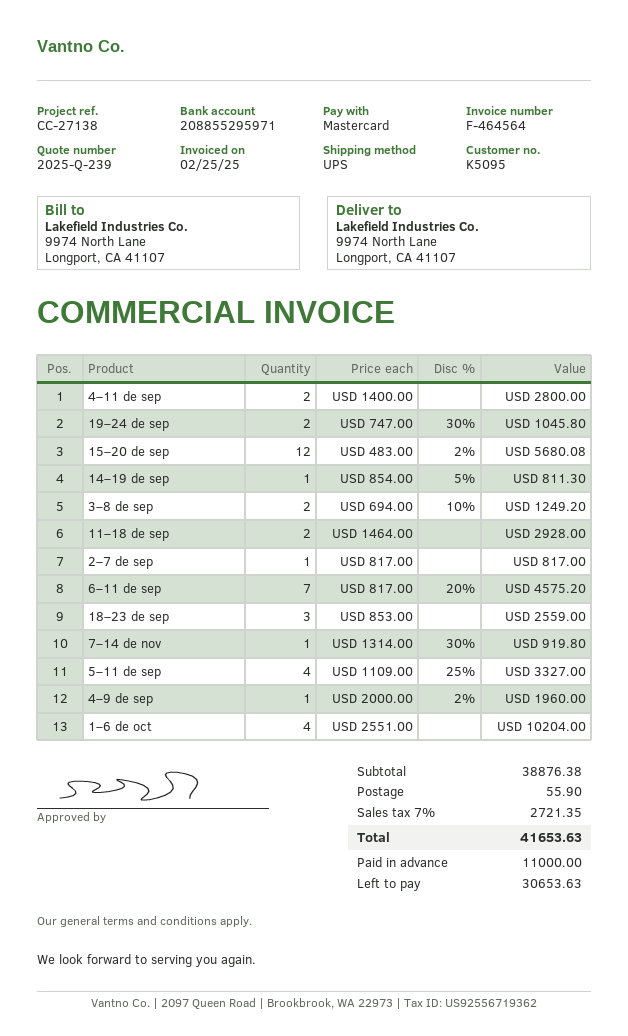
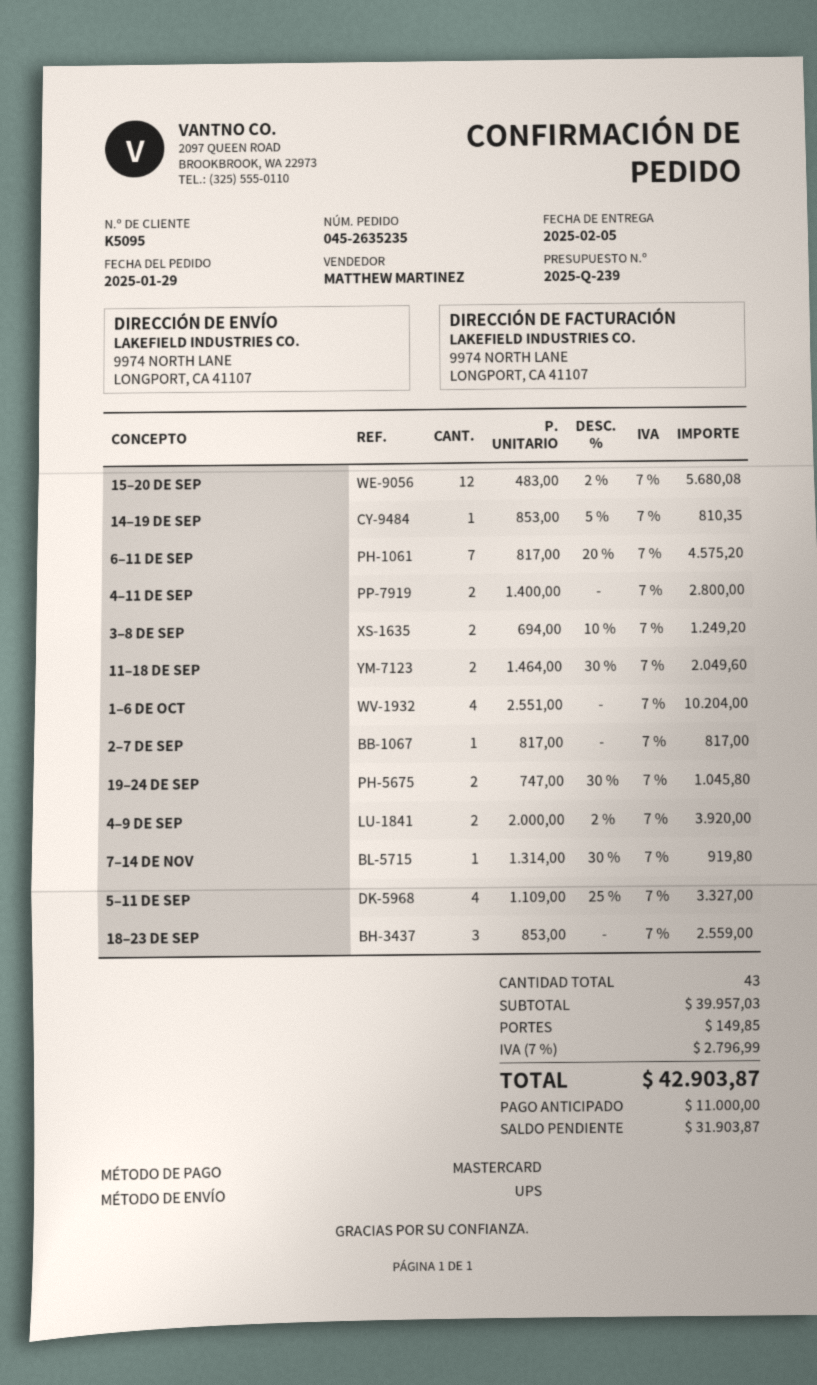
14–19 de sep: 1 x 854.00 - 5% = 811.30 -> 1 x 853.00 - 5% = 810.35
11–18 de sep: 2 x 1464.00 = 2928.00 -> 2 x 1464.00 - 30% = 2049.60
4–9 de sep: 1 x 2000.00 - 2% = 1960.00 -> 2 x 2000.00 - 2% = 3920.00
subtotal: 38876.38 -> 39957.03
shipping: 55.90 -> 149.85
tax: 7% = 2721.35 -> 7% = 2796.99
total: 41653.63 -> 42903.87
balance: 30653.63 -> 31903.87

